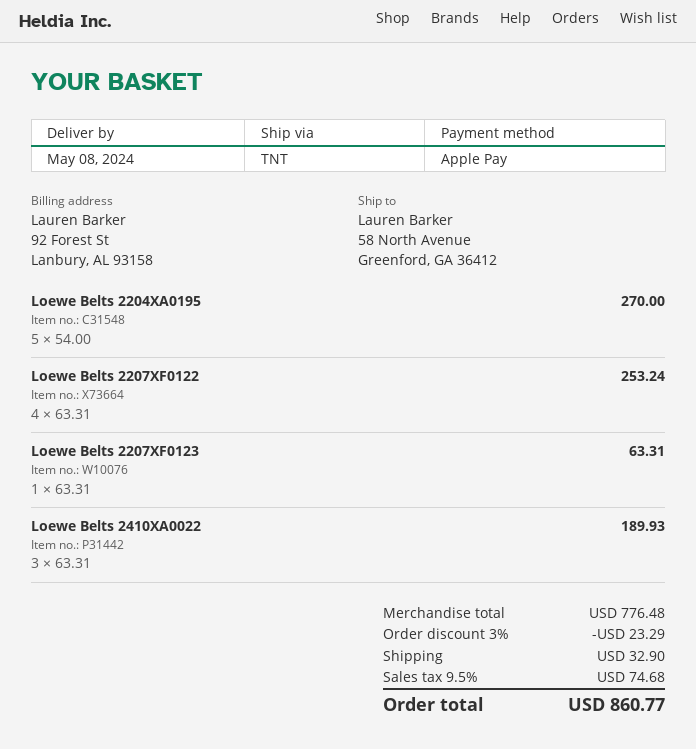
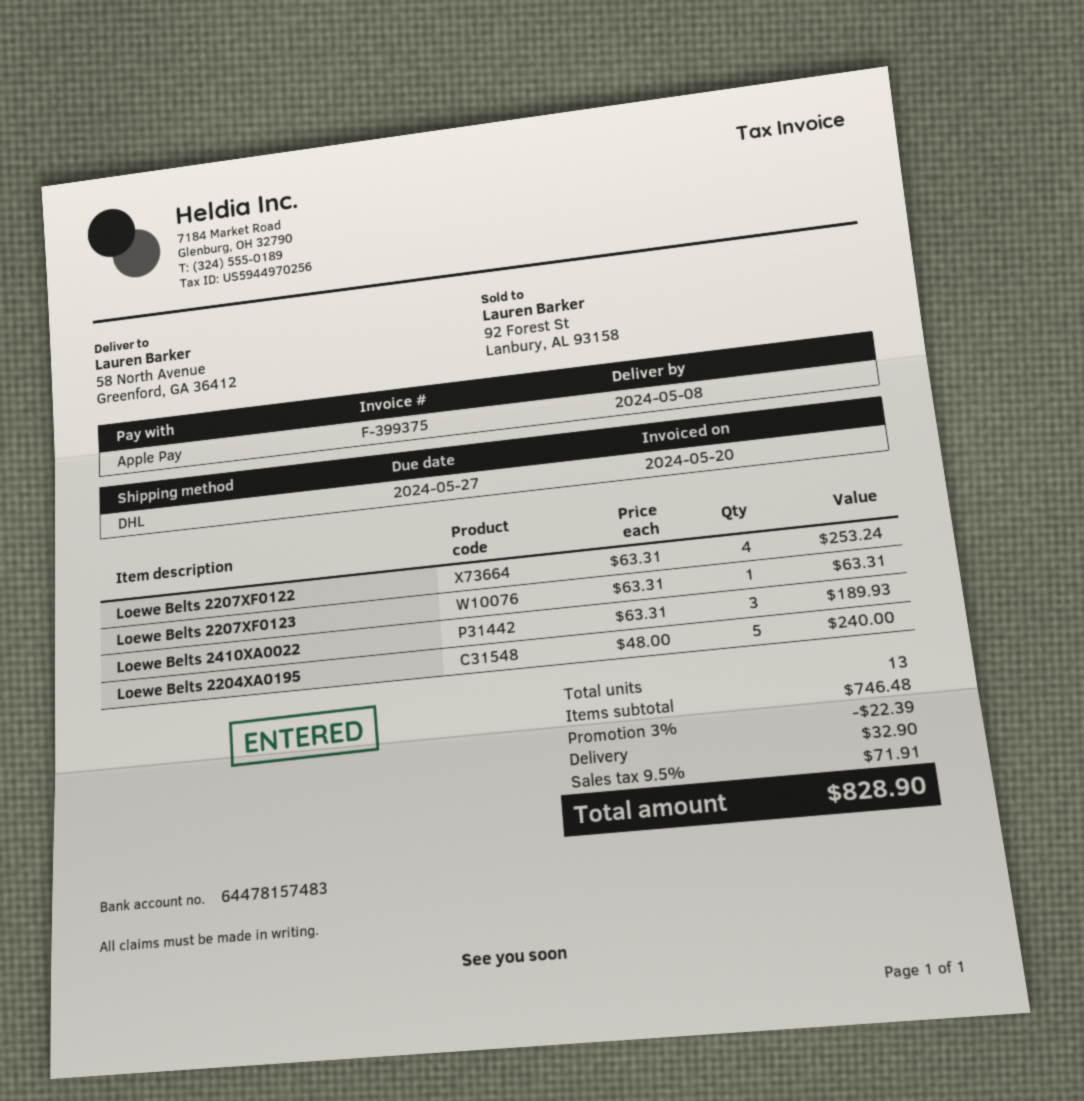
shipping method: TNT -> DHL
Loewe Belts 2204XA0195: 5 x 54.00 = 270.00 -> 5 x 48.00 = 240.00
subtotal: 776.48 -> 746.48
discount: 3% = 23.29 -> 3% = 22.39
tax: 9.5% = 74.68 -> 9.5% = 71.91
total: 860.77 -> 828.90

